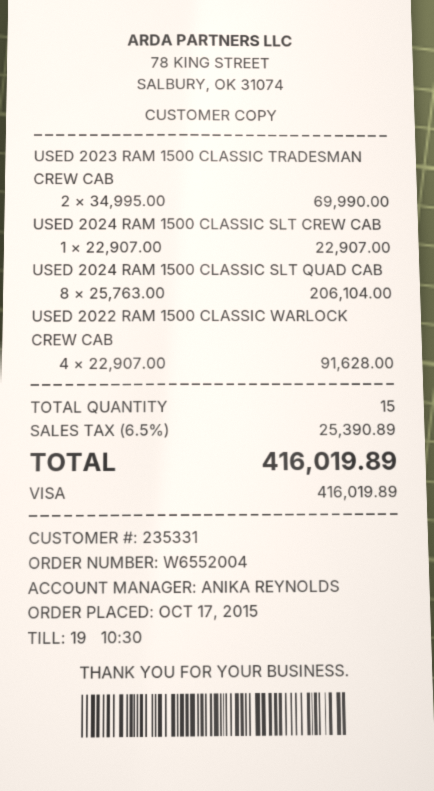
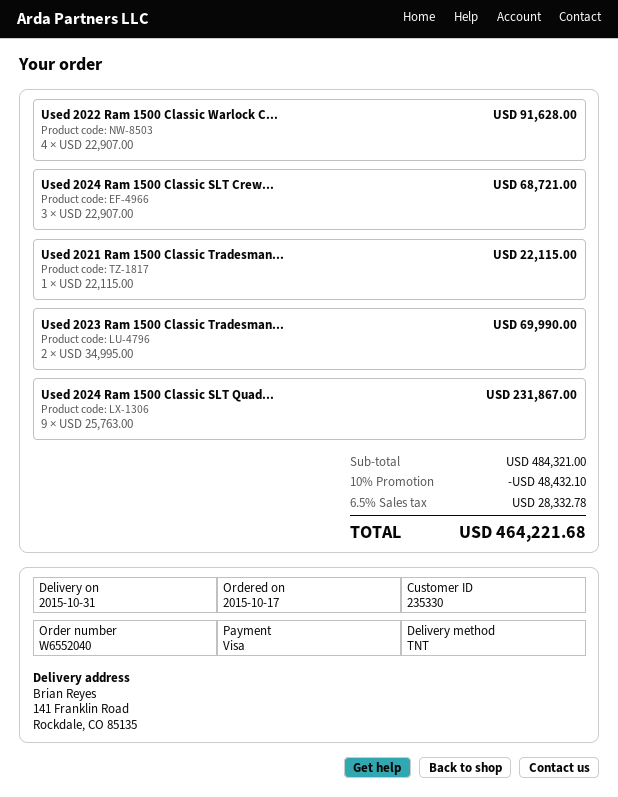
order number: W6552004 -> W6552040
customer number: 235331 -> 235330
USED 2024 RAM 1500 CLASSIC SLT CREW CAB: 1 x 22907.00 = 22907.00 -> 3 x 22907.00 = 68721.00
USED 2024 RAM 1500 CLASSIC SLT QUAD CAB: 8 x 25763.00 = 206104.00 -> 9 x 25763.00 = 231867.00
Used 2021 Ram 1500 Classic Tradesman...: none -> 1 x 22115.00 = 22115.00
discount: none -> 10% = 48432.10
tax: 6.5% = 25390.89 -> 6.5% = 28332.78
total: 416019.89 -> 464221.68

